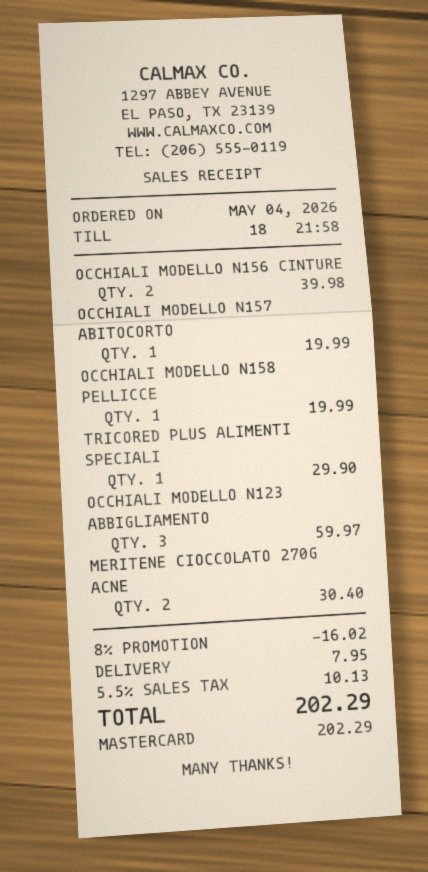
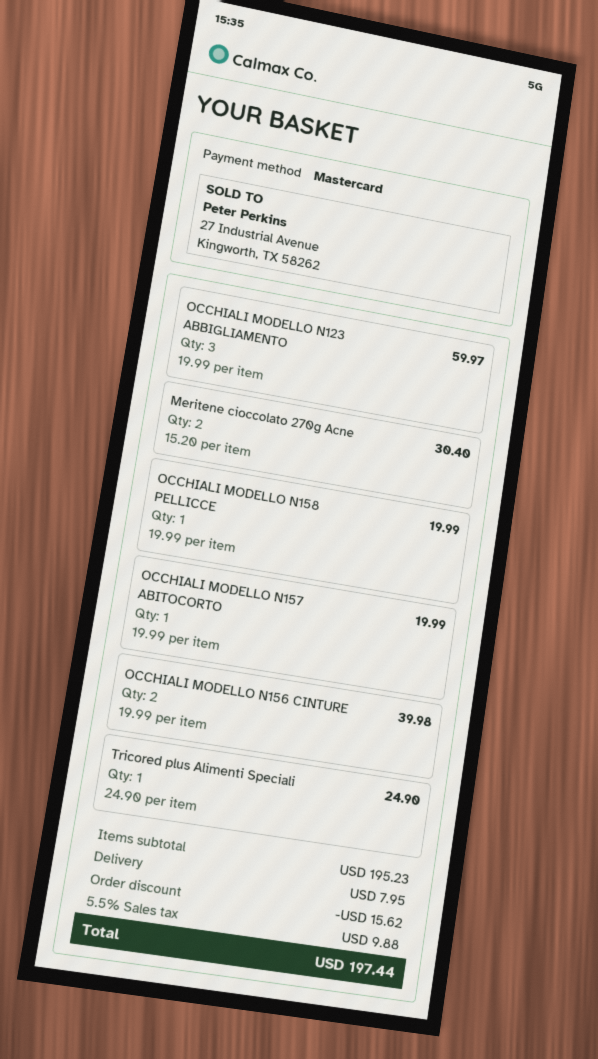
TRICORED PLUS ALIMENTI SPECIALI: 1 for 29.90 -> 1 for 24.90
discount: 16.02 -> 15.62
tax: 5.5% = 10.13 -> 5.5% = 9.88
total: 202.29 -> 197.44

